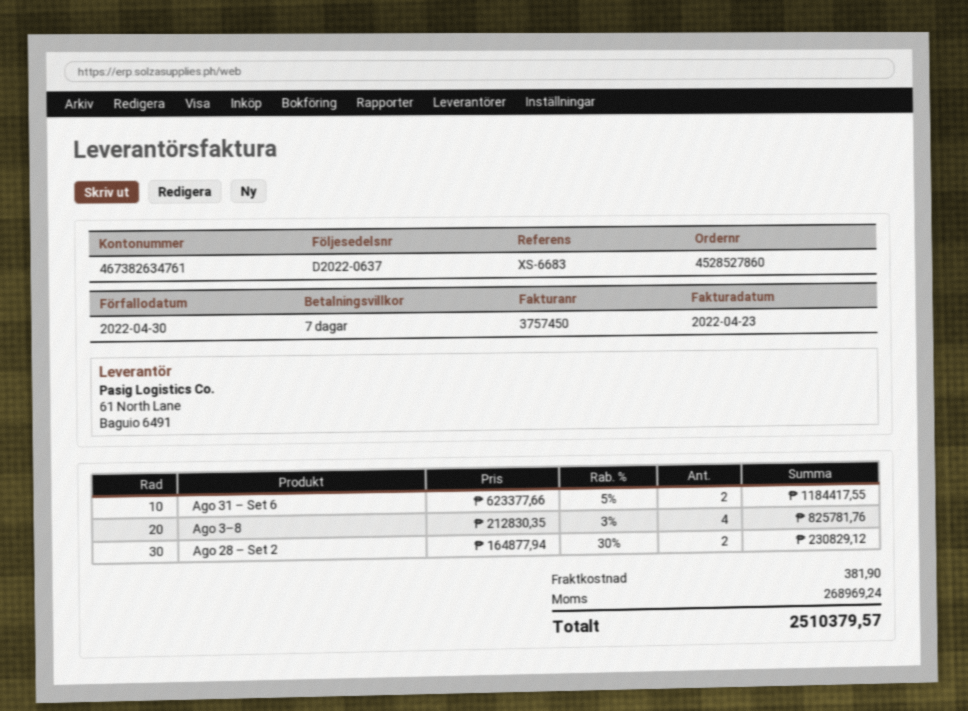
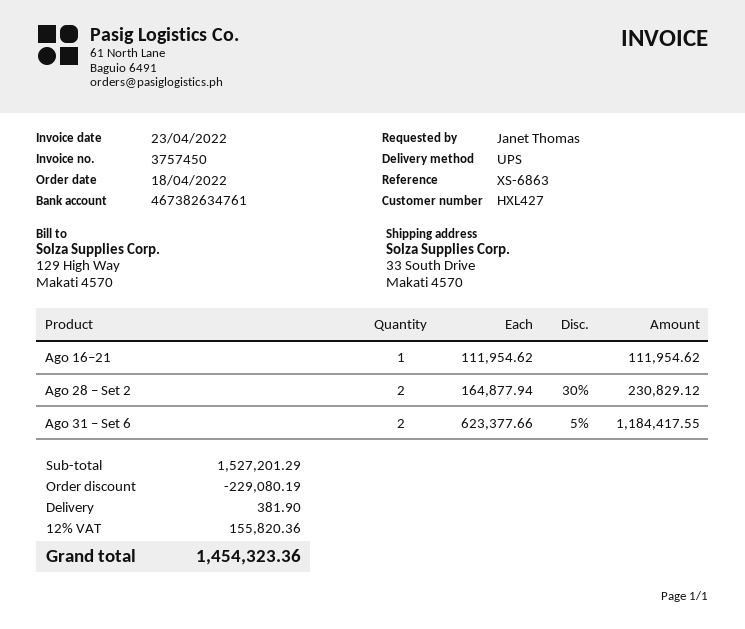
reference: XS-6683 -> XS-6863
Ago 3–8: 4 x 212830.35 - 3% = 825781.76 -> none
Ago 16–21: none -> 1 x 111954.62 = 111954.62
discount: none -> 229080.19
tax: 268969.24 -> 155820.36
total: 2510379.57 -> 1454323.36

